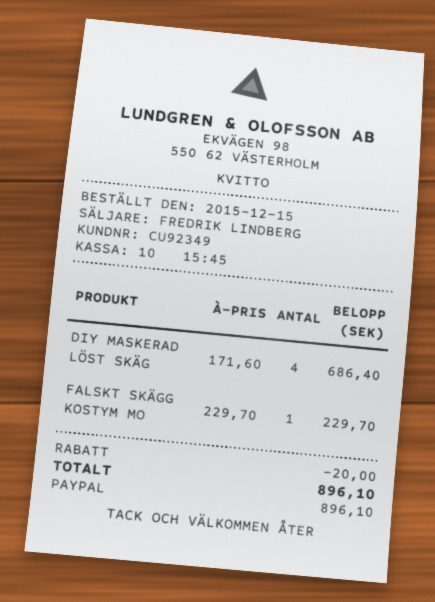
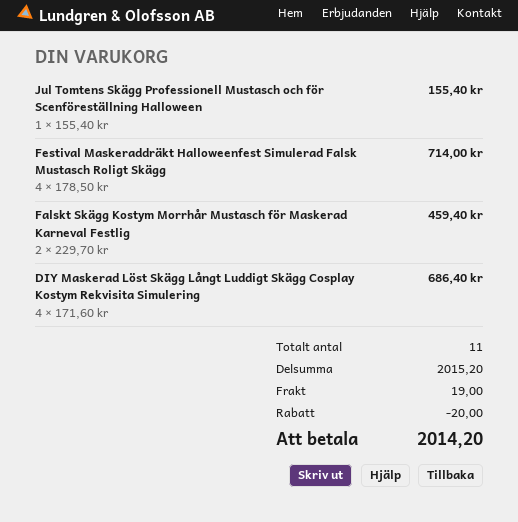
FALSKT SKÄGG KOSTYM MO: 1 x 229.70 = 229.70 -> 2 x 229.70 = 459.40
Jul Tomtens Skägg Professionell Mustasch och för Scenföreställning Halloween: none -> 1 x 155.40 = 155.40
Festival Maskeraddräkt Halloweenfest Simulerad Falsk Mustasch Roligt Skägg: none -> 4 x 178.50 = 714.00
shipping: none -> 19.00
total: 896.10 -> 2014.20

